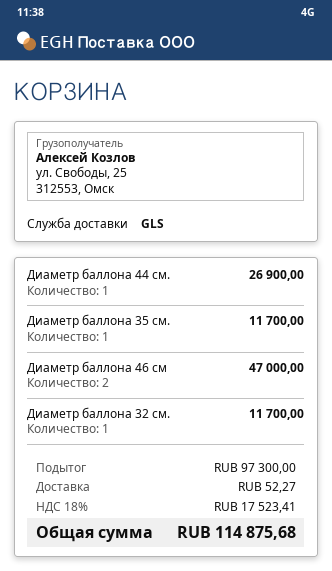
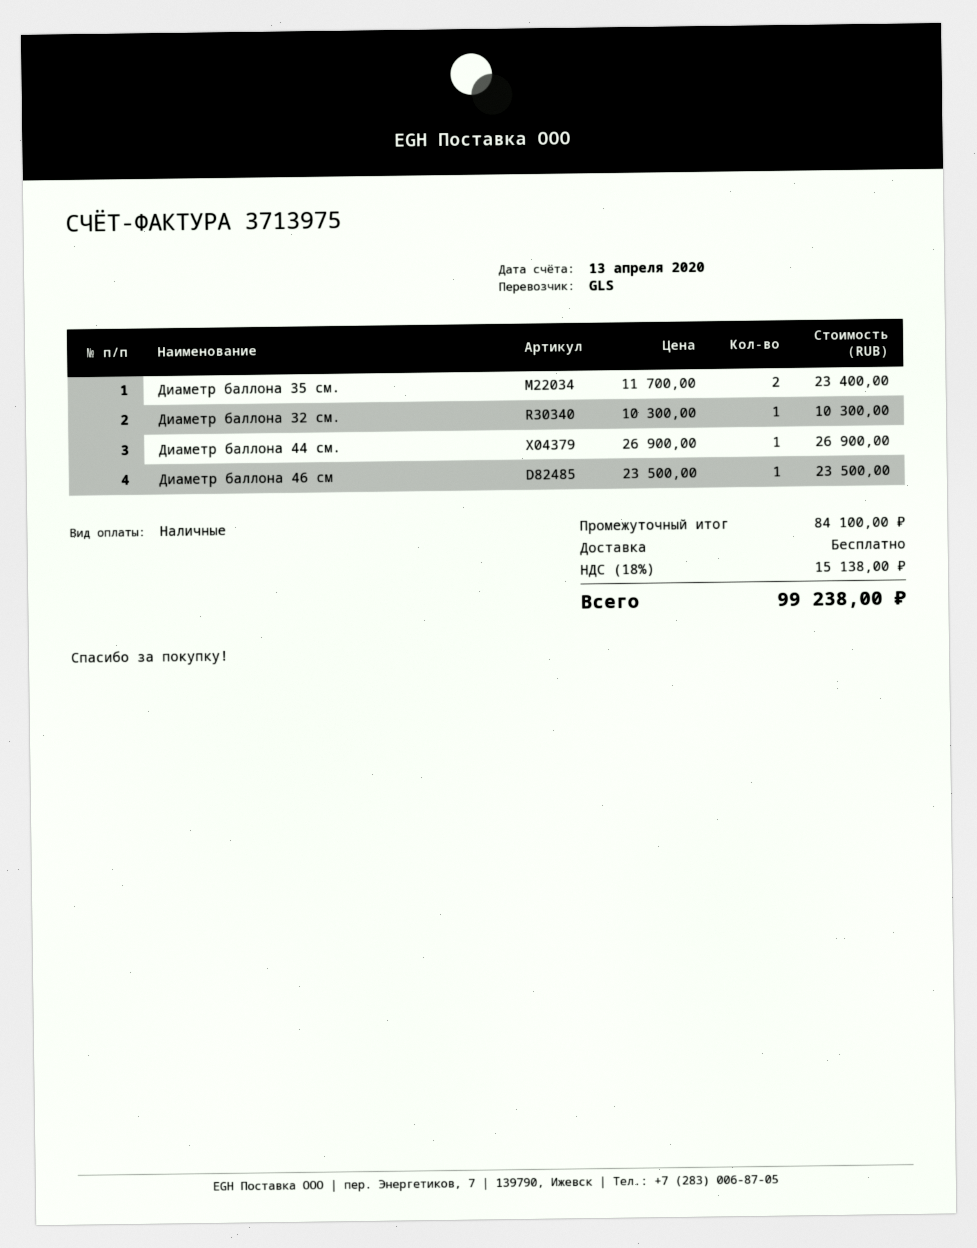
Диаметр баллона 35 см.: 1 for 11700.00 -> 2 for 23400.00
Диаметр баллона 46 см: 2 for 47000.00 -> 1 for 23500.00
Диаметр баллона 32 см.: 1 for 11700.00 -> 1 for 10300.00
subtotal: 97300.00 -> 84100.00
shipping: 52.27 -> 0.00
tax: 18% = 17523.41 -> 18% = 15138.00
total: 114875.68 -> 99238.00

